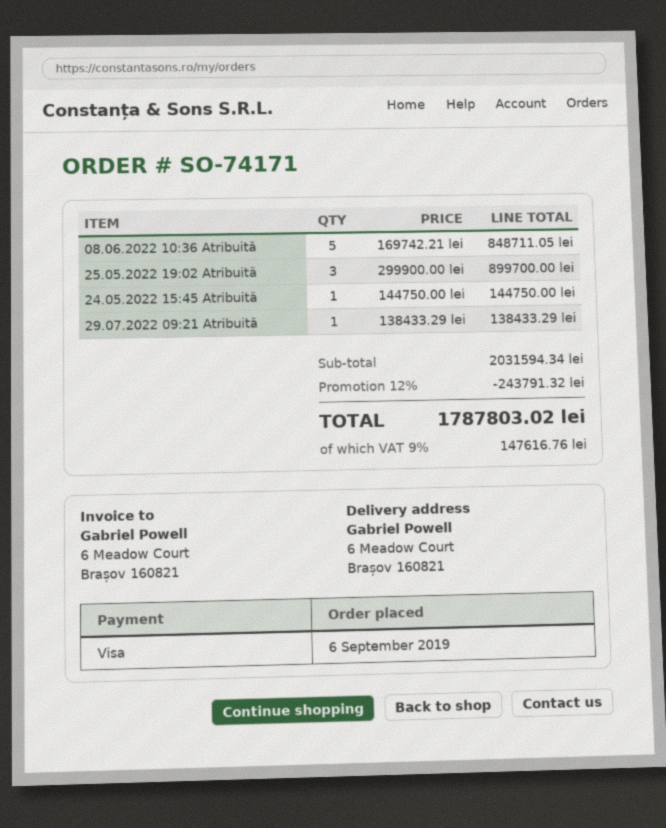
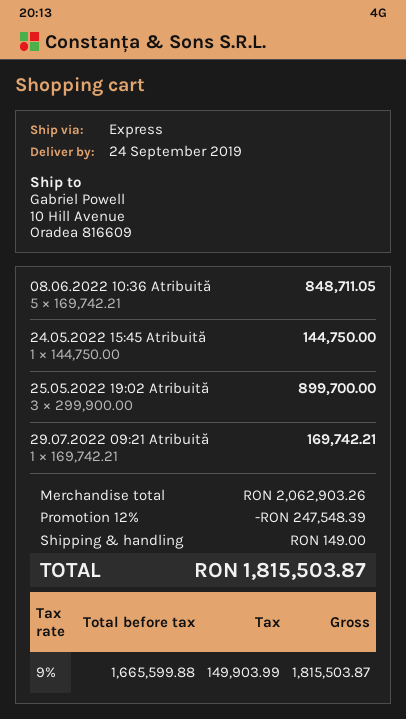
ship to: 6 Meadow Court, Brașov 160821 -> 10 Hill Avenue, Oradea 816609
29.07.2022 09:21 Atribuită: 1 x 138433.29 = 138433.29 -> 1 x 169742.21 = 169742.21
subtotal: 2031594.34 -> 2062903.26
discount: 12% = 243791.32 -> 12% = 247548.39
shipping: none -> 149.00
tax: 9% = 147616.76 -> 9% = 149903.99
total: 1787803.02 -> 1815503.87

